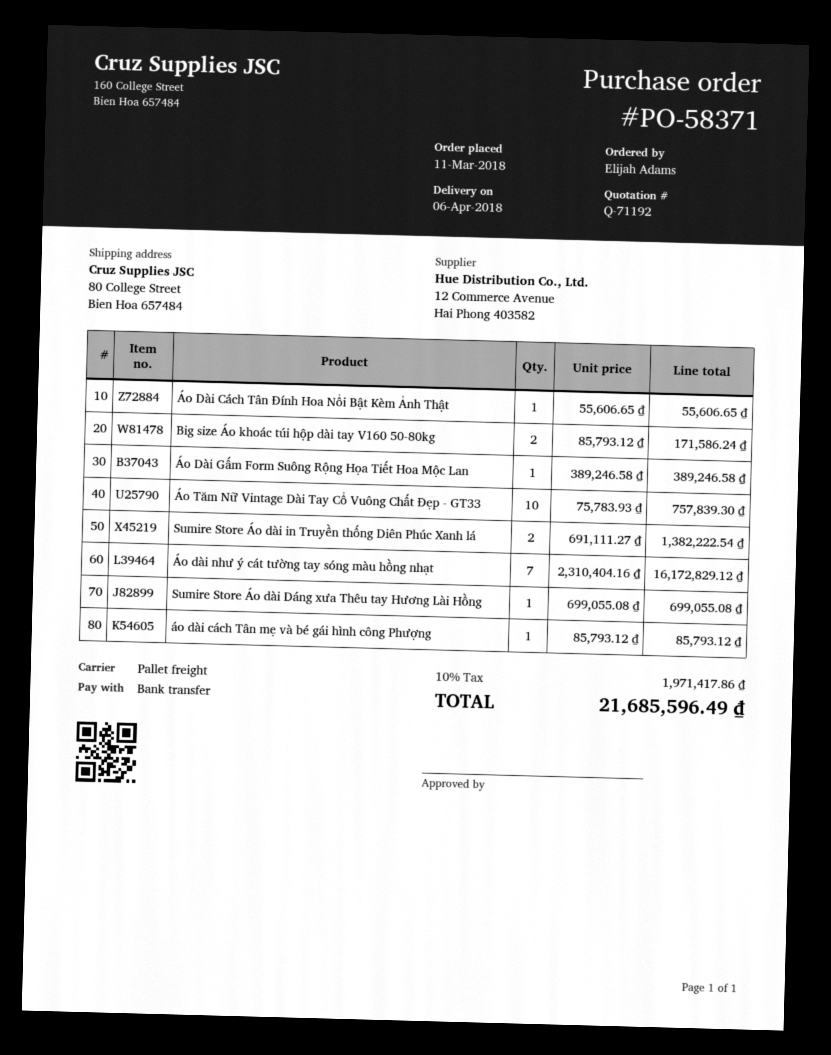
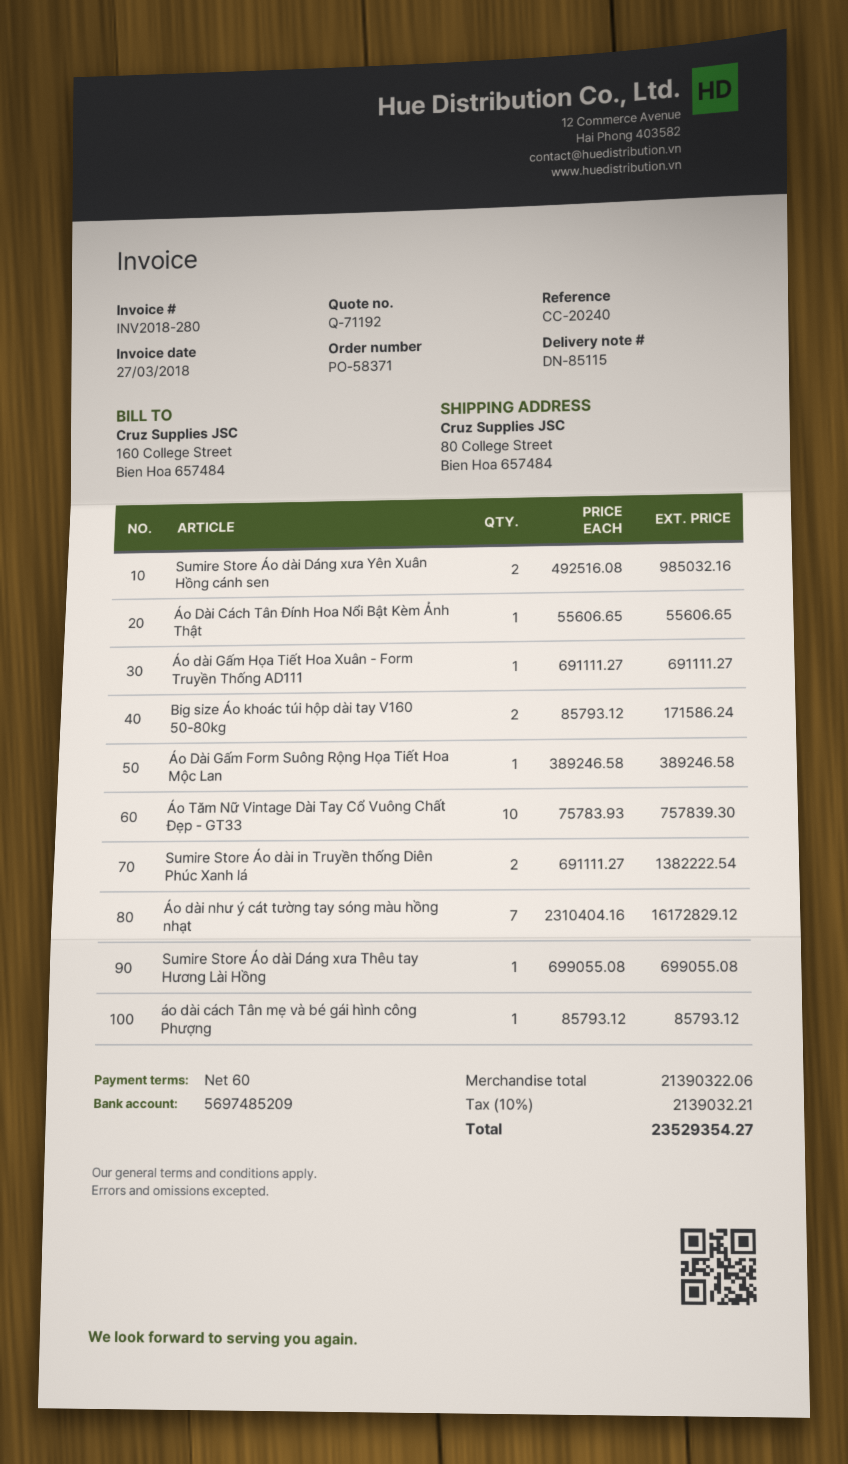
Sumire Store Áo dài Dáng xưa Yên Xuân Hồng cánh sen: none -> 2 x 492516.08 = 985032.16
Áo dài Gấm Họa Tiết Hoa Xuân - Form Truyền Thống AD111: none -> 1 x 691111.27 = 691111.27
tax: 10% = 1971417.86 -> 10% = 2139032.21
total: 21685596.49 -> 23529354.27

